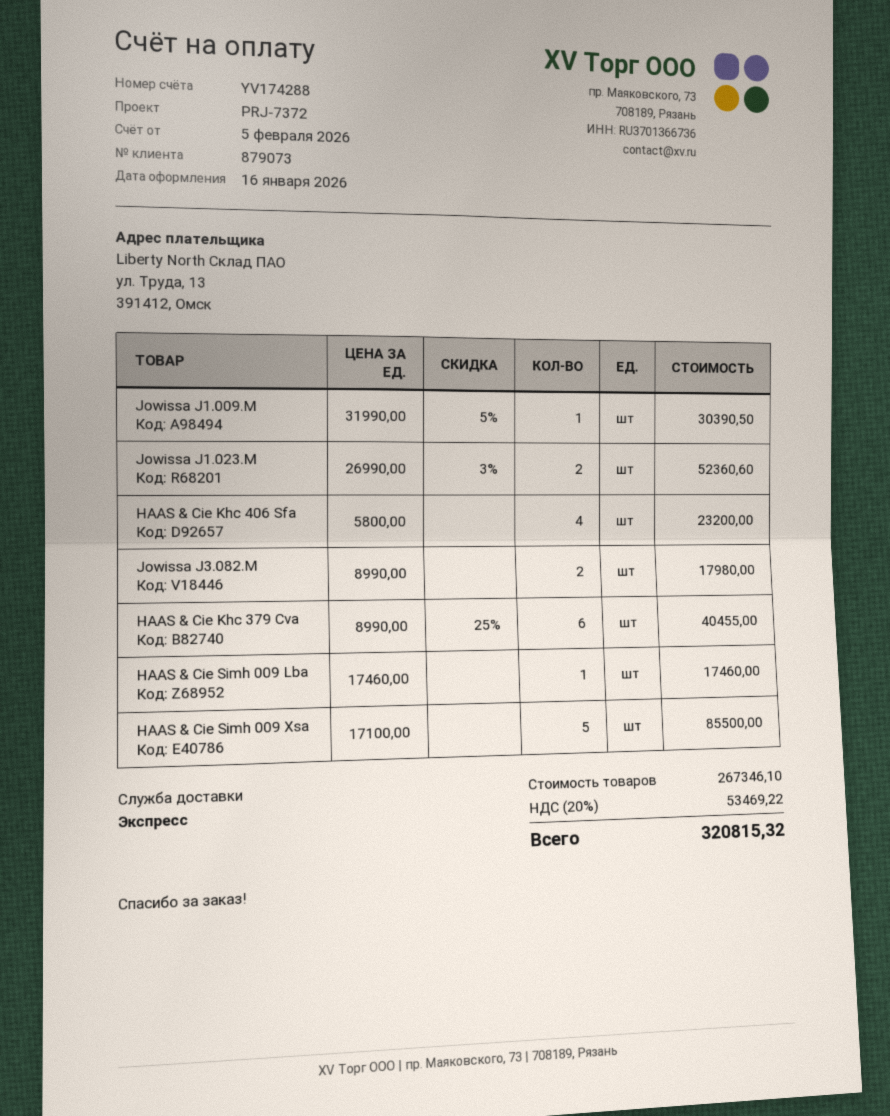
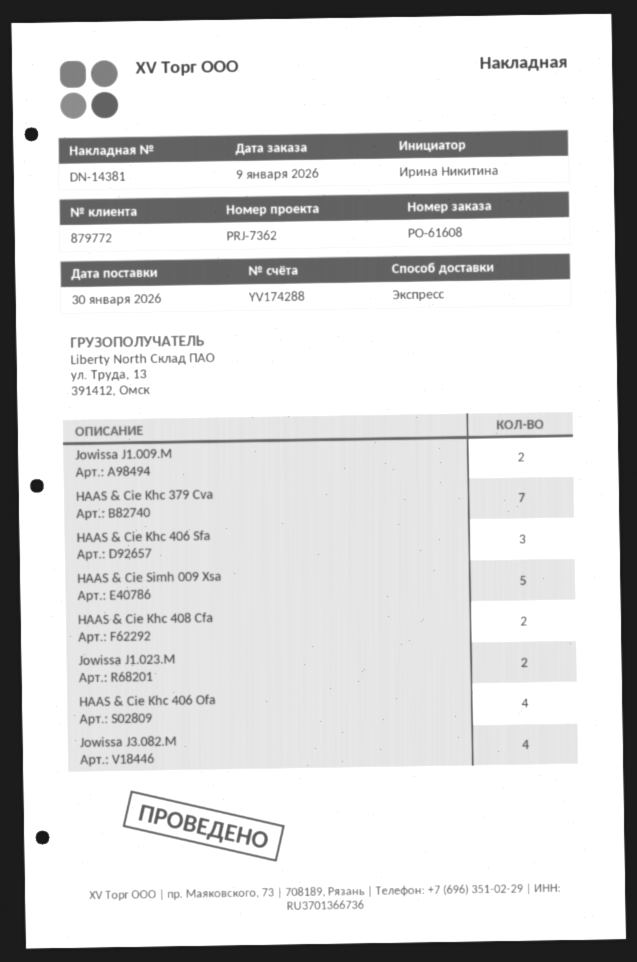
order date: 2026-01-16 -> 2026-01-09
customer number: 879073 -> 879772
reference: PRJ-7372 -> PRJ-7362
Jowissa J1.009.M: 1 -> 2
HAAS & Cie Khc 406 Sfa: 4 -> 3
Jowissa J3.082.M: 2 -> 4
HAAS & Cie Khc 379 Cva: 6 -> 7
HAAS & Cie Simh 009 Lba: 1 -> none
HAAS & Cie Khc 408 Cfa: none -> 2
HAAS & Cie Khc 406 Ofa: none -> 4

